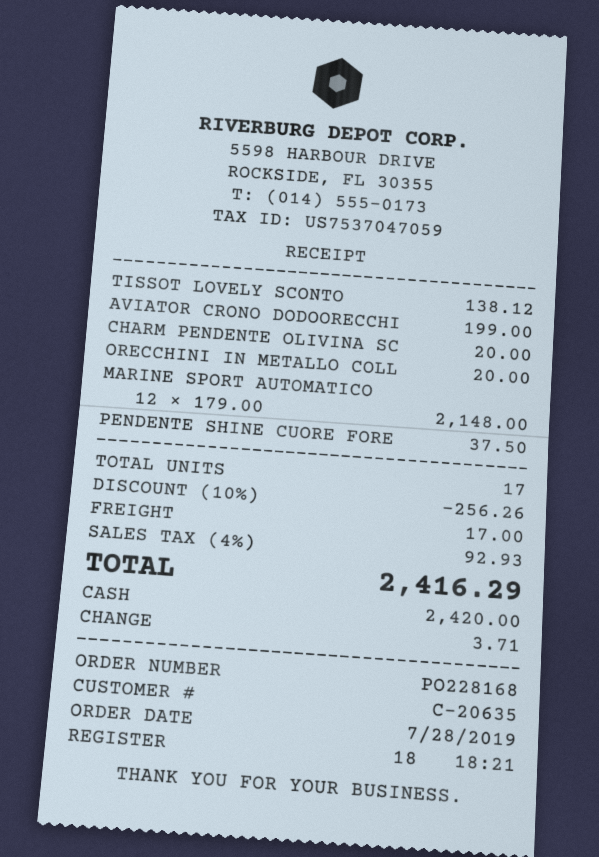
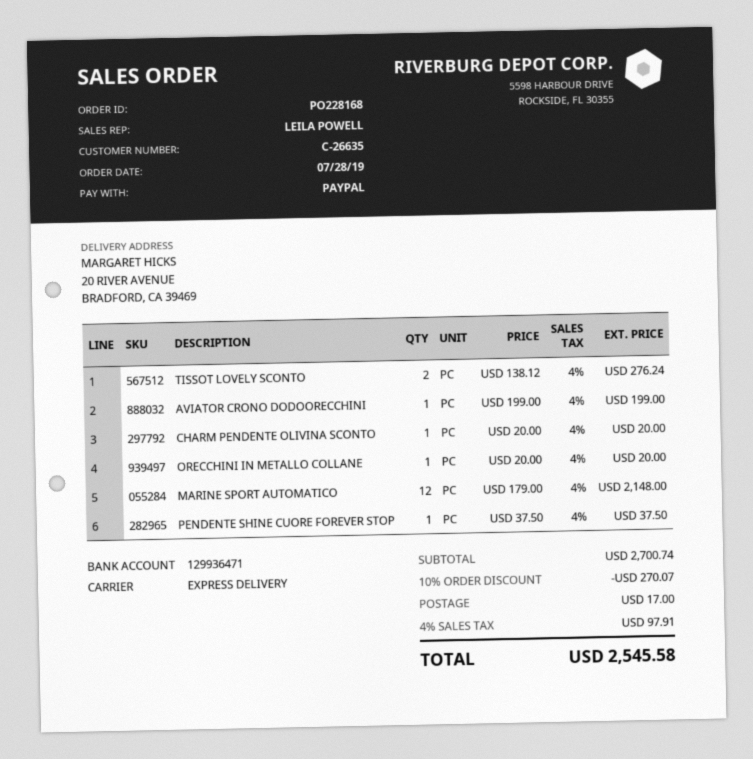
customer number: C-20635 -> C-26635
payment method: cash -> PayPal
TISSOT LOVELY SCONTO: 1 x 138.12 = 138.12 -> 2 x 138.12 = 276.24
discount: 10% = 256.26 -> 10% = 270.07
tax: 4% = 92.93 -> 4% = 97.91
total: 2416.29 -> 2545.58

